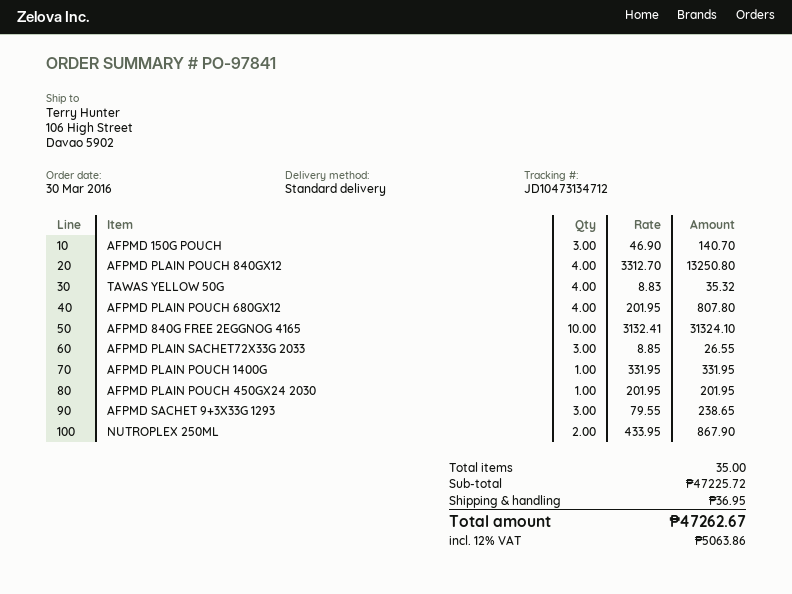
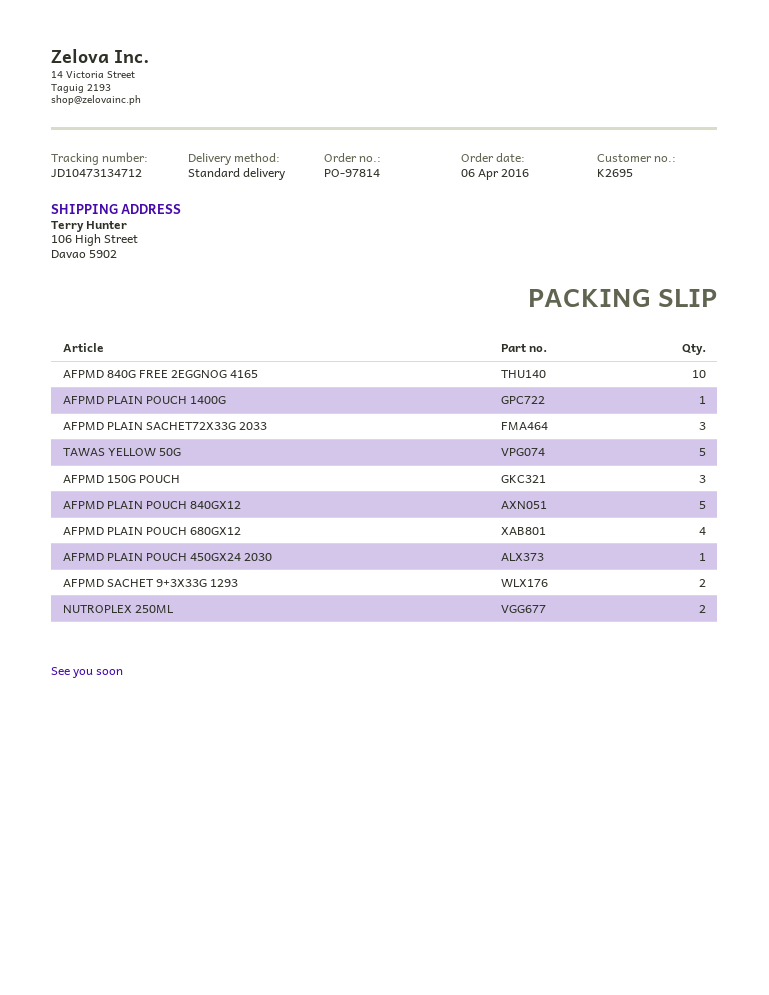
order number: PO-97841 -> PO-97814
order date: 2016-03-30 -> 2016-04-06
AFPMD PLAIN POUCH 840GX12: 4 -> 5
TAWAS YELLOW 50G: 4 -> 5
AFPMD SACHET 9+3X33G 1293: 3 -> 2

